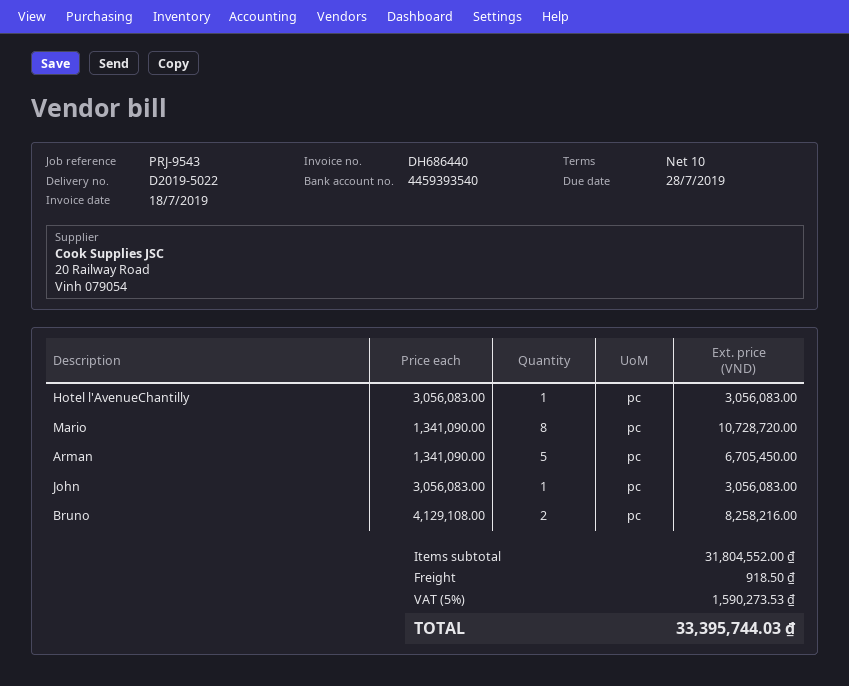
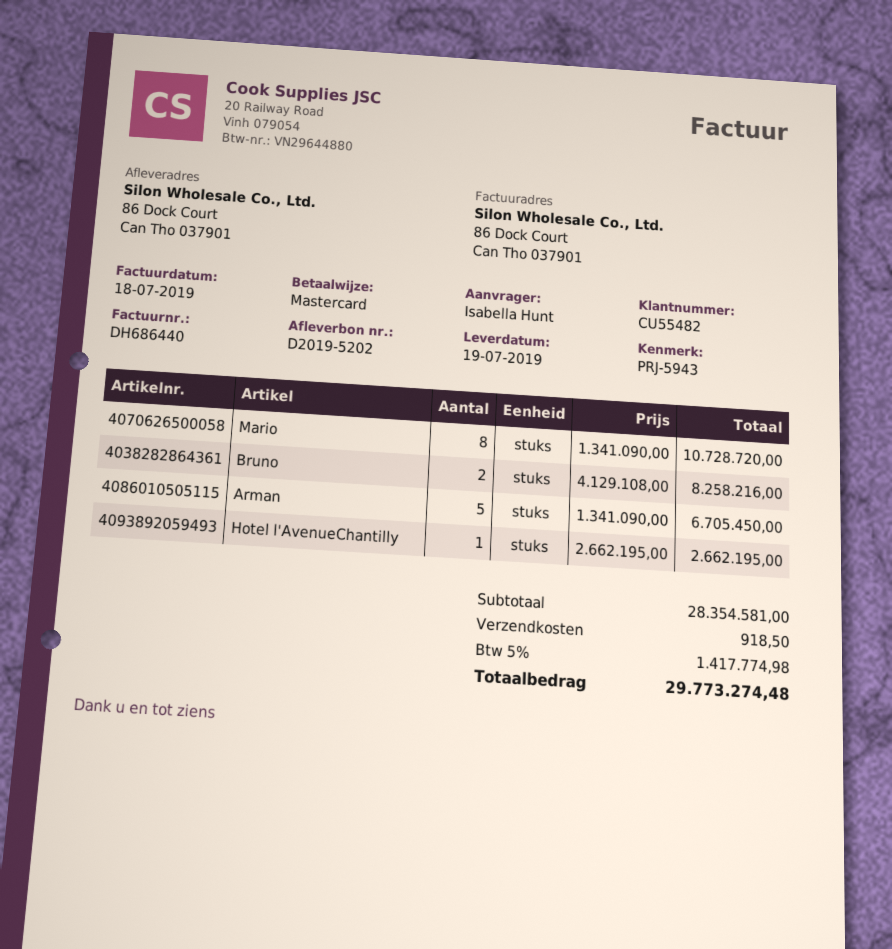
delivery note number: D2019-5022 -> D2019-5202
reference: PRJ-9543 -> PRJ-5943
Hotel l'AvenueChantilly: 1 x 3056083.00 = 3056083.00 -> 1 x 2662195.00 = 2662195.00
John: 1 x 3056083.00 = 3056083.00 -> none
subtotal: 31804552.00 -> 28354581.00
tax: 5% = 1590273.53 -> 5% = 1417774.98
total: 33395744.03 -> 29773274.48

